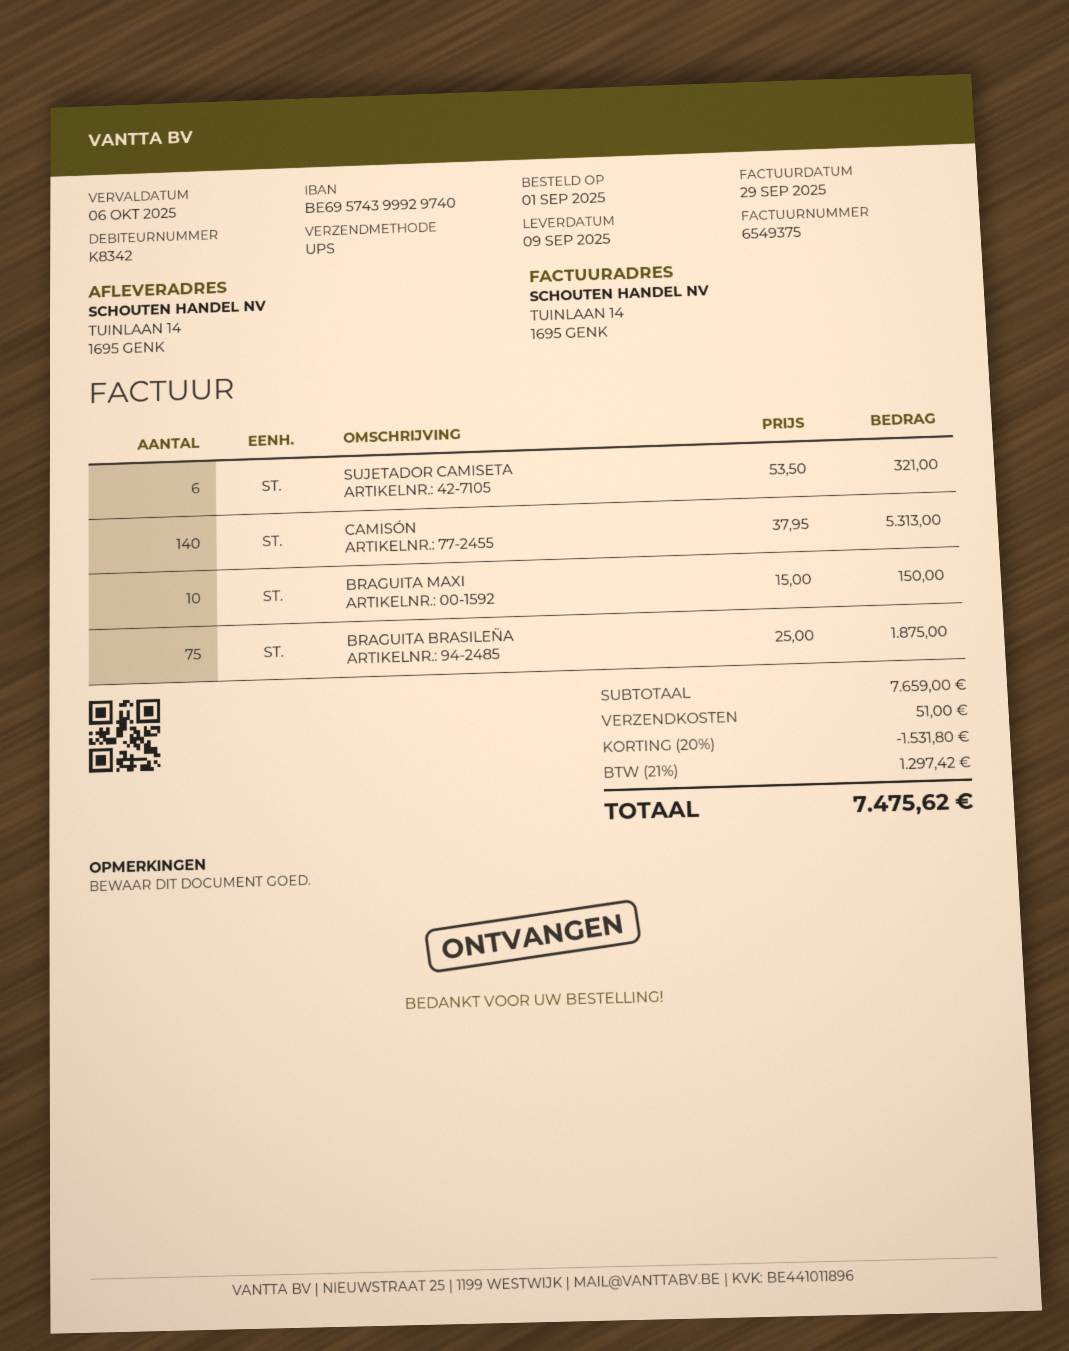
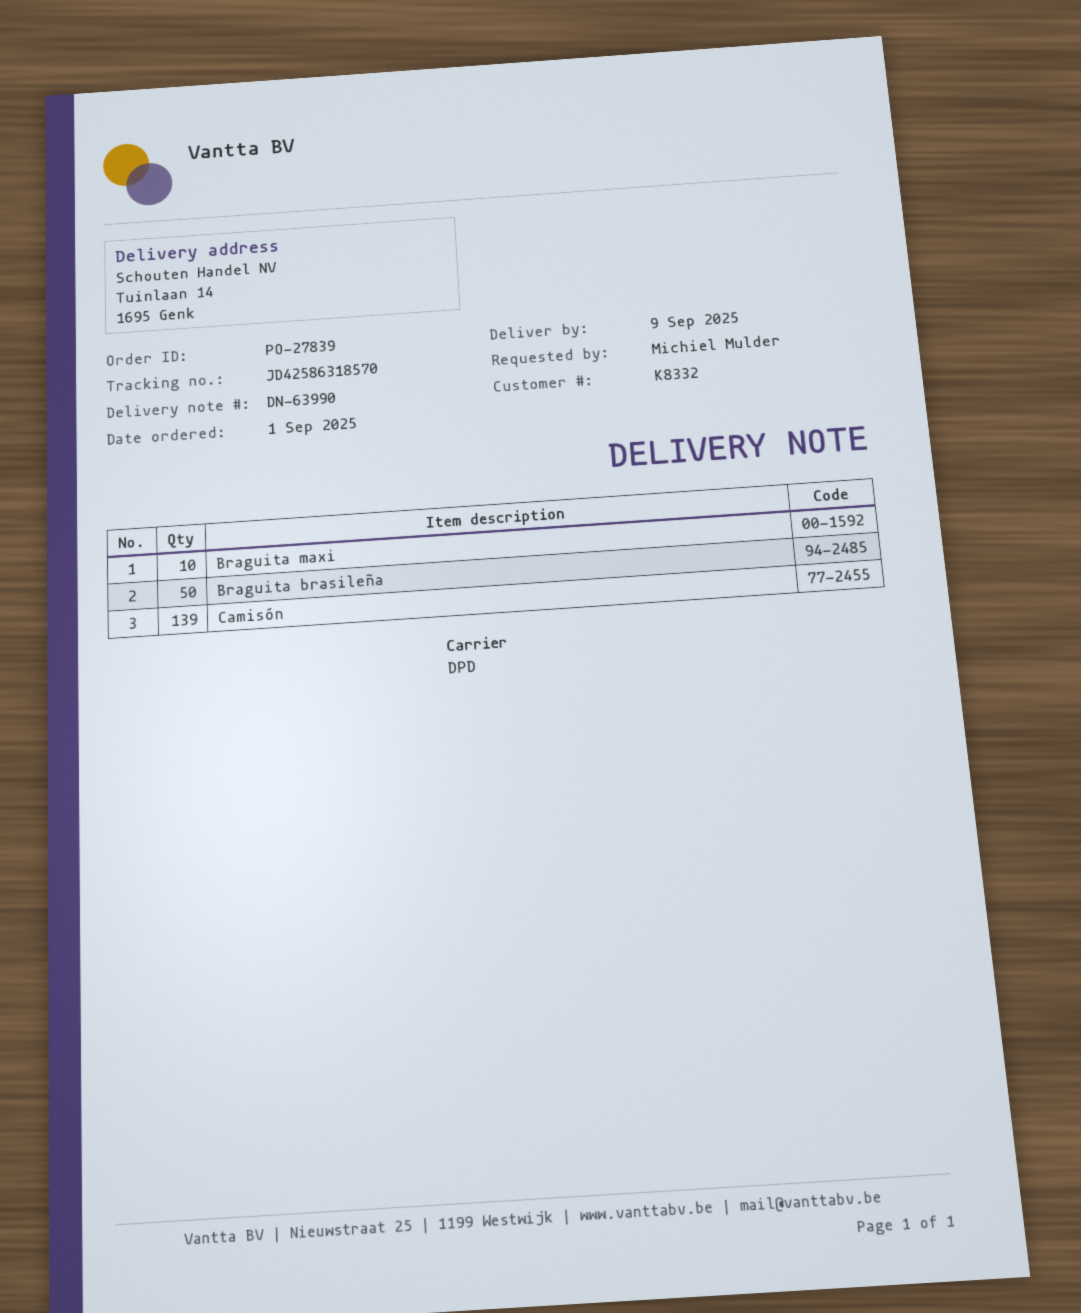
customer number: K8342 -> K8332
shipping method: UPS -> DPD
SUJETADOR CAMISETA: 6 -> none
CAMISÓN: 140 -> 139
BRAGUITA BRASILEÑA: 75 -> 50

